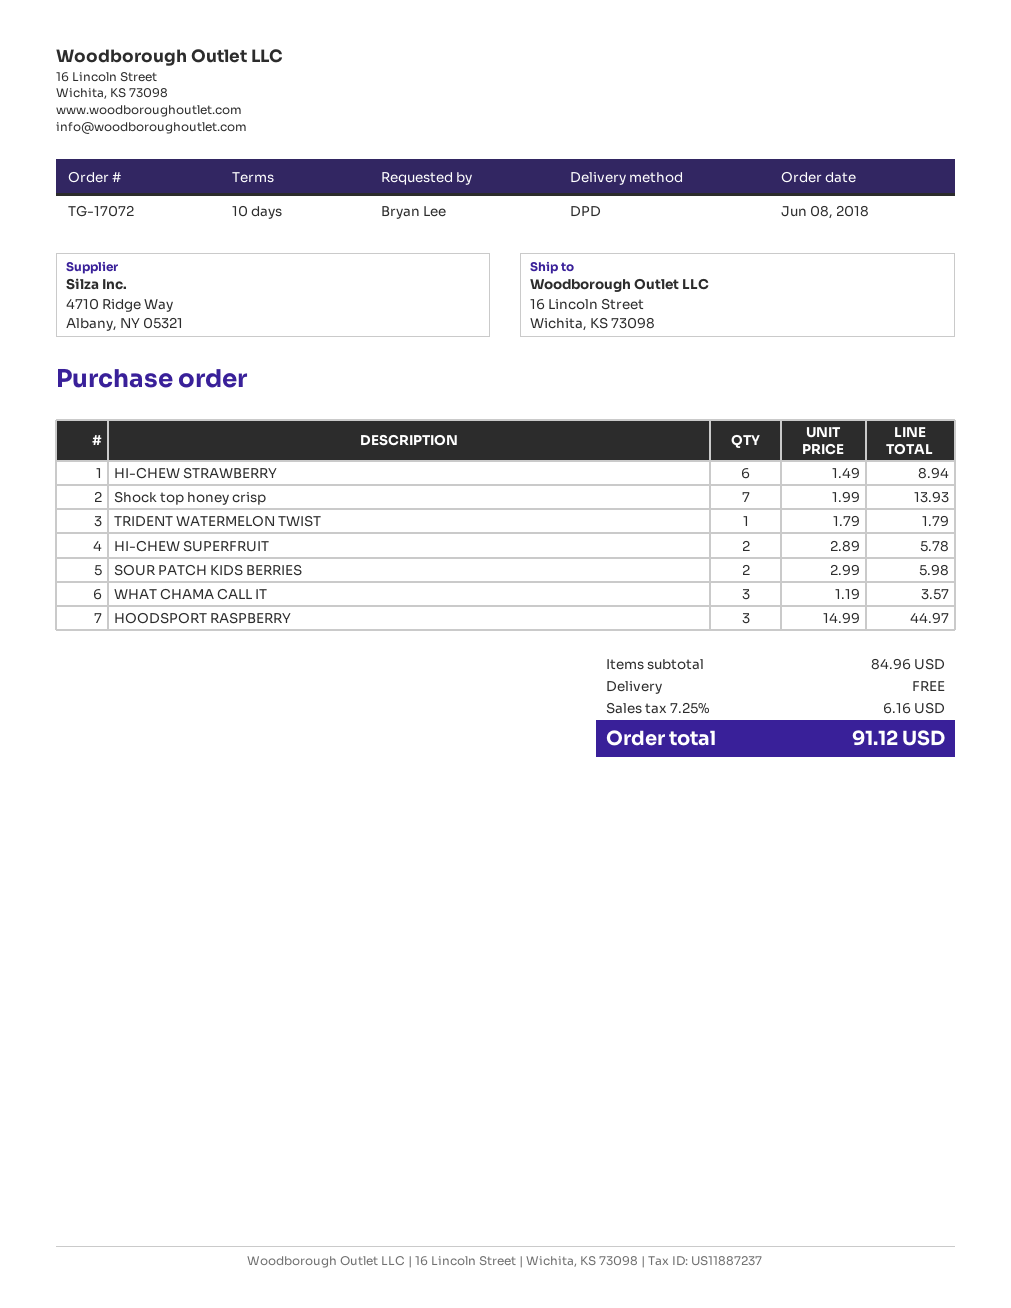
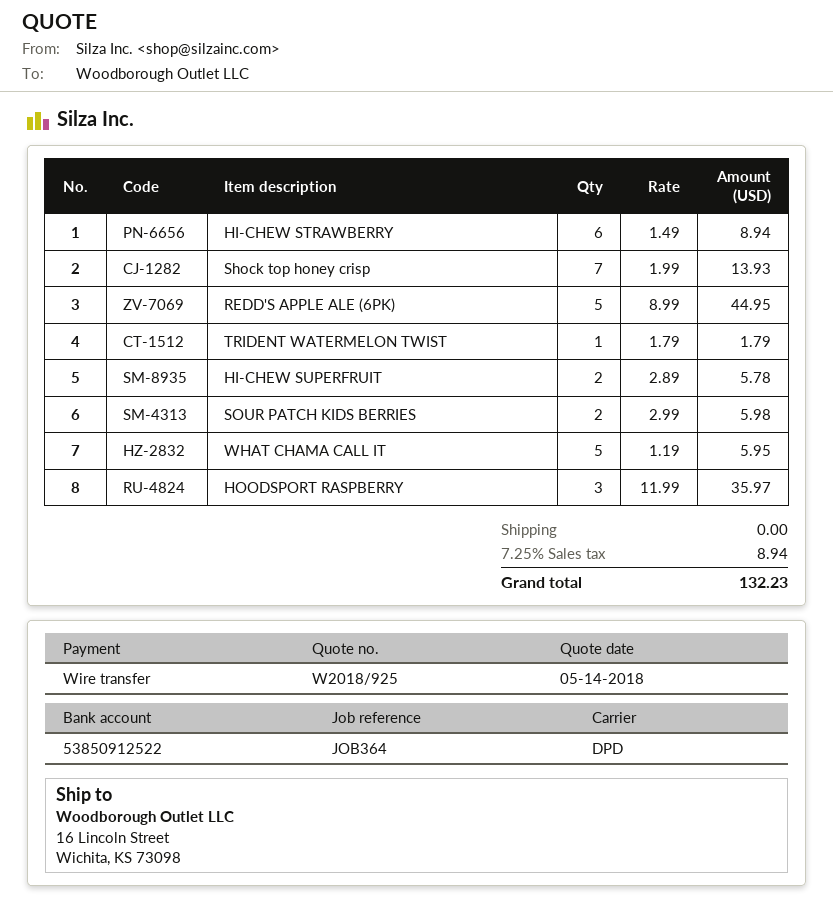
WHAT CHAMA CALL IT: 3 x 1.19 = 3.57 -> 5 x 1.19 = 5.95
HOODSPORT RASPBERRY: 3 x 14.99 = 44.97 -> 3 x 11.99 = 35.97
REDD'S APPLE ALE (6PK): none -> 5 x 8.99 = 44.95
tax: 7.25% = 6.16 -> 7.25% = 8.94
total: 91.12 -> 132.23

